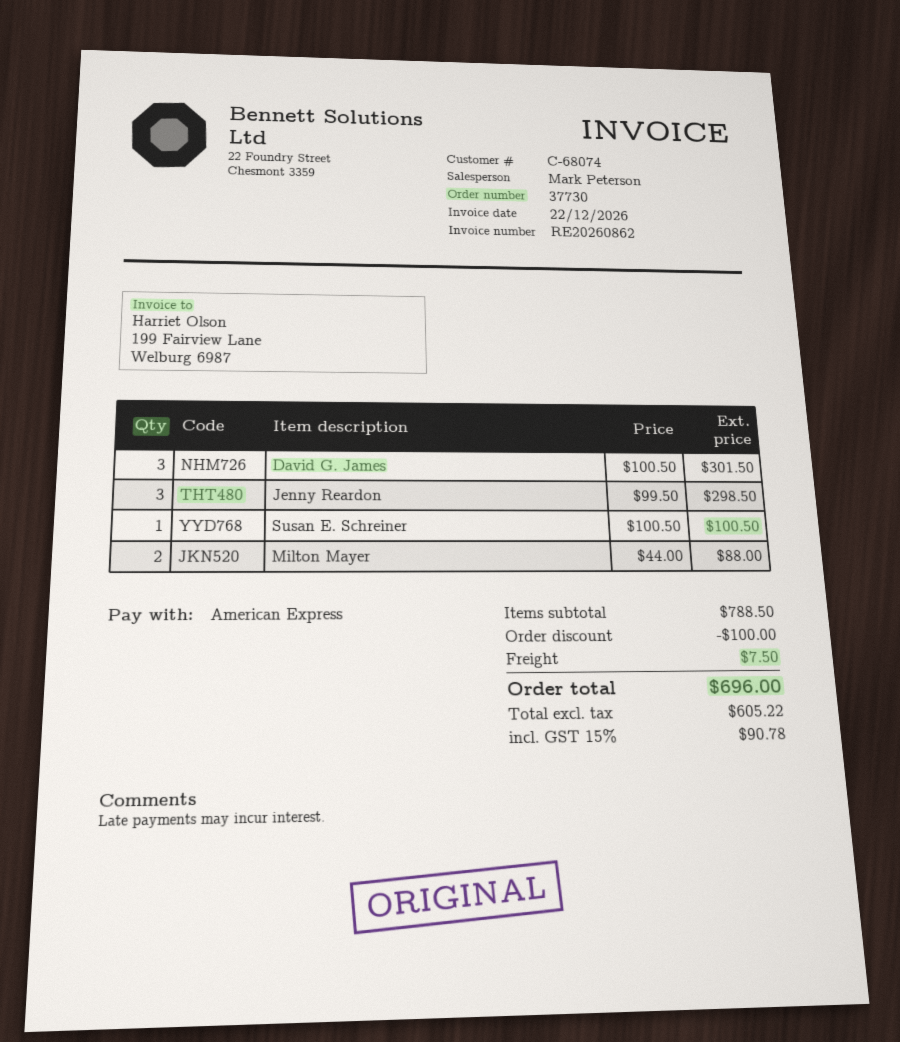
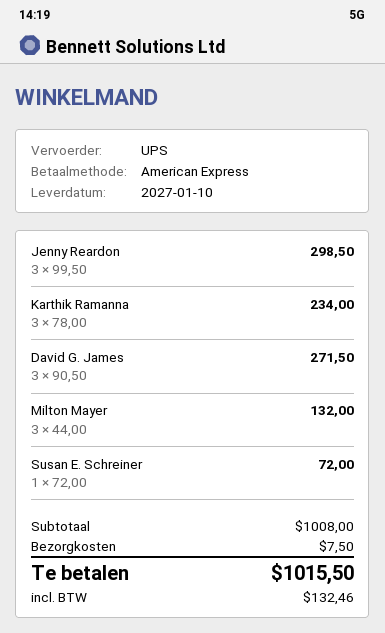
David G. James: 3 x 100.50 = 301.50 -> 3 x 90.50 = 271.50
Susan E. Schreiner: 1 x 100.50 = 100.50 -> 1 x 72.00 = 72.00
Milton Mayer: 2 x 44.00 = 88.00 -> 3 x 44.00 = 132.00
Karthik Ramanna: none -> 3 x 78.00 = 234.00
subtotal: 788.50 -> 1008.00
discount: 100.00 -> none
tax: 90.78 -> 132.46
total: 696.00 -> 1015.50

